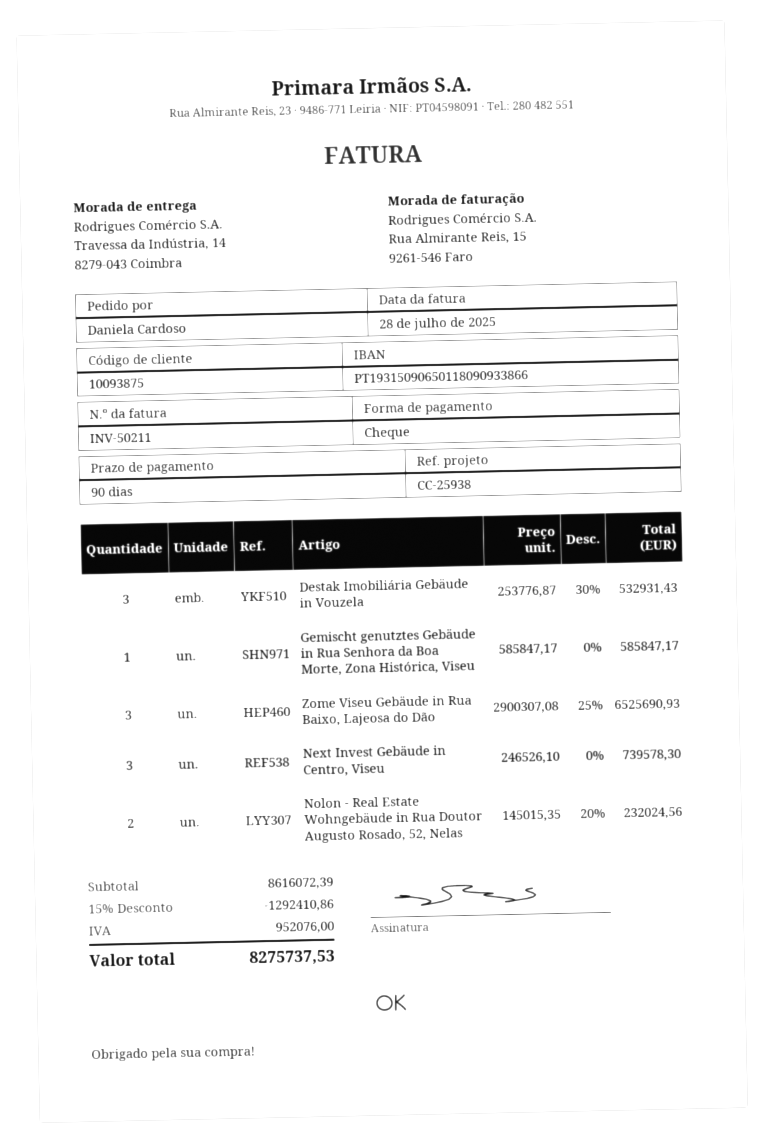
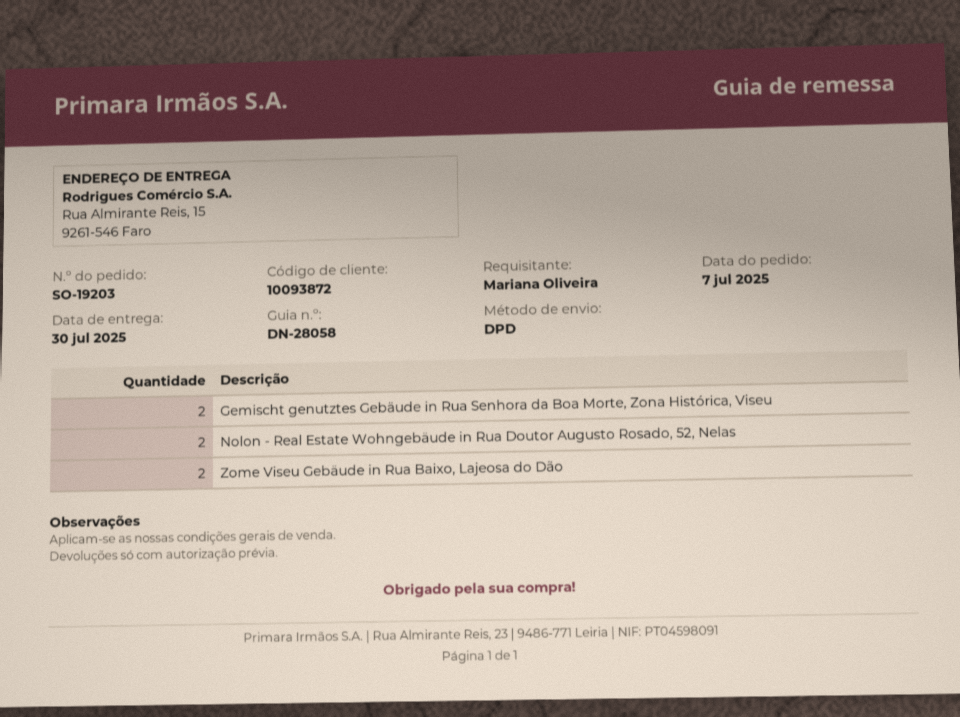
customer number: 10093875 -> 10093872
ordered by: Daniela Cardoso -> Mariana Oliveira
ship to: Travessa da Indústria, 14, 8279-043 Coimbra -> Rua Almirante Reis, 15, 9261-546 Faro
Destak Imobiliária Gebäude in Vouzela: 3 -> none
Gemischt genutztes Gebäude in Rua Senhora da Boa Morte, Zona Histórica, Viseu: 1 -> 2
Zome Viseu Gebäude in Rua Baixo, Lajeosa do Dão: 3 -> 2
Next Invest Gebäude in Centro, Viseu: 3 -> none

